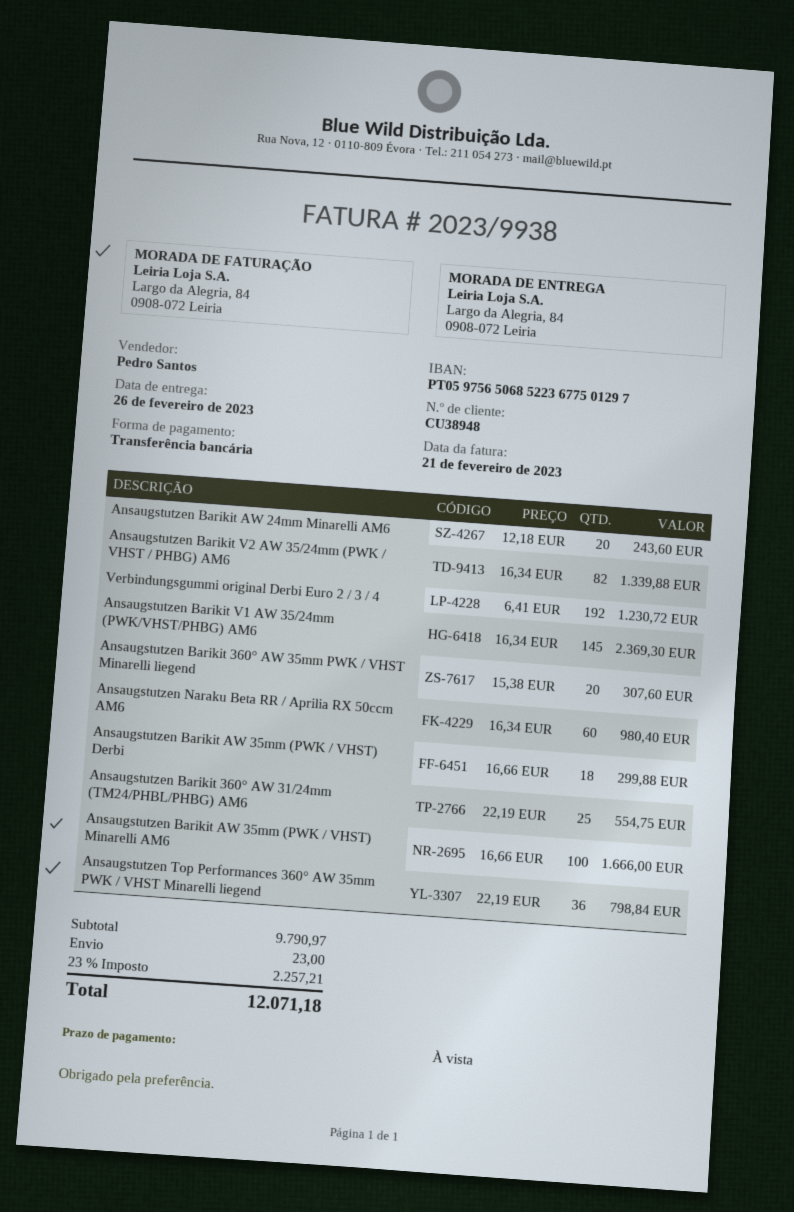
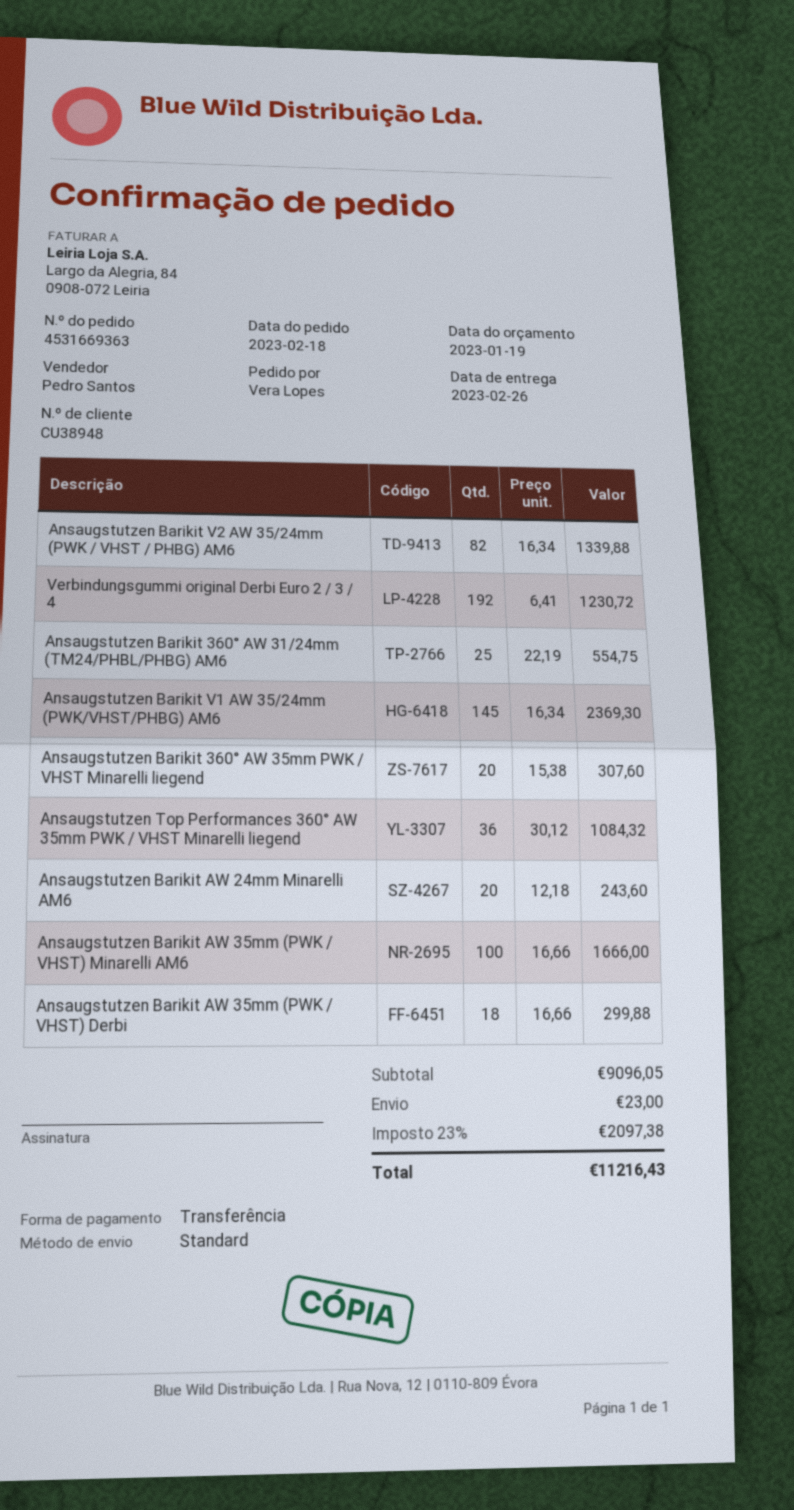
Ansaugstutzen Naraku Beta RR / Aprilia RX 50ccm AM6: 60 x 16.34 = 980.40 -> none
Ansaugstutzen Top Performances 360° AW 35mm PWK / VHST Minarelli liegend: 36 x 22.19 = 798.84 -> 36 x 30.12 = 1084.32
subtotal: 9790.97 -> 9096.05
tax: 23% = 2257.21 -> 23% = 2097.38
total: 12071.18 -> 11216.43

